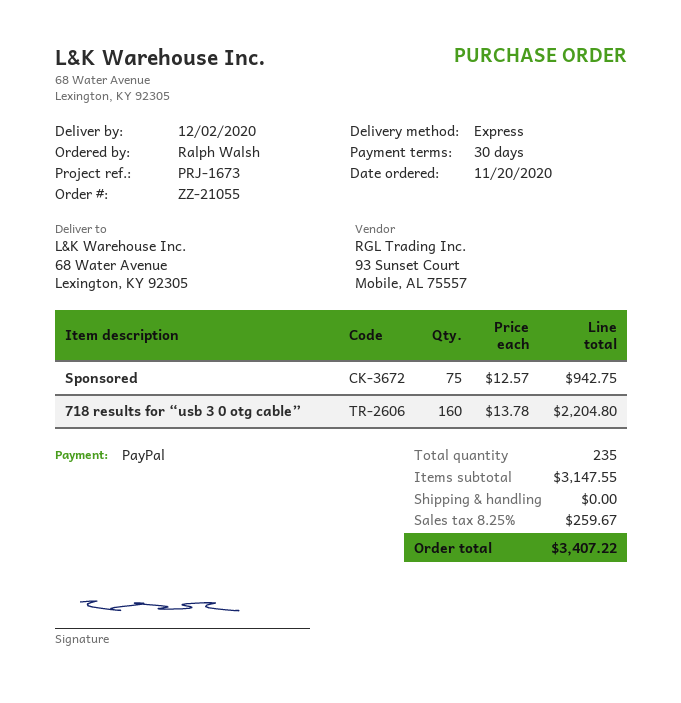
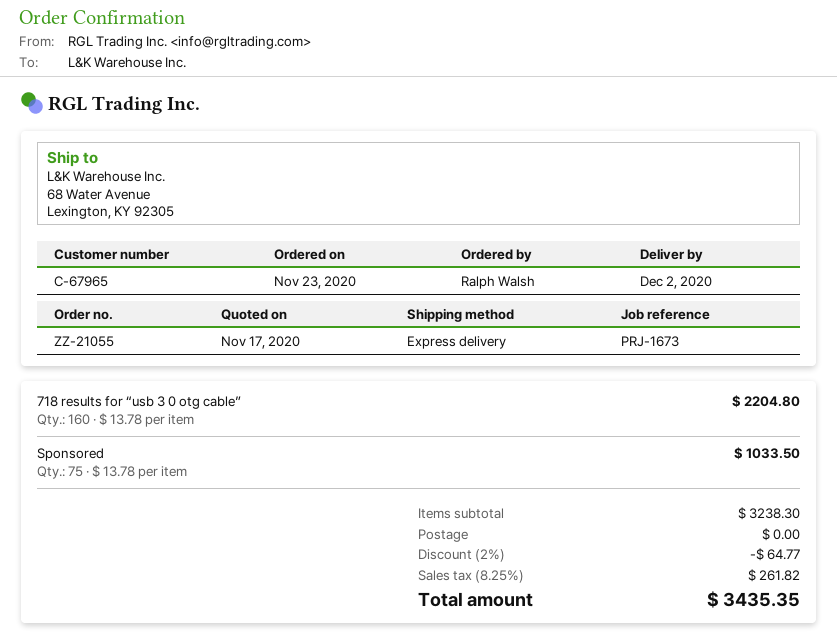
order date: 2020-11-20 -> 2020-11-23
Sponsored: 75 x 12.57 = 942.75 -> 75 x 13.78 = 1033.50
subtotal: 3147.55 -> 3238.30
discount: none -> 2% = 64.77
tax: 8.25% = 259.67 -> 8.25% = 261.82
total: 3407.22 -> 3435.35

